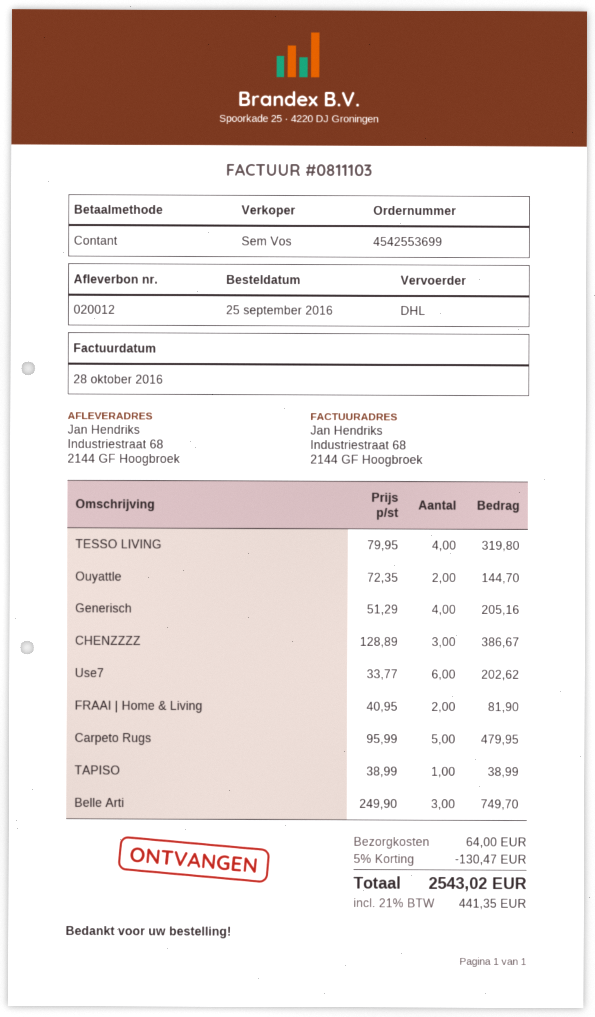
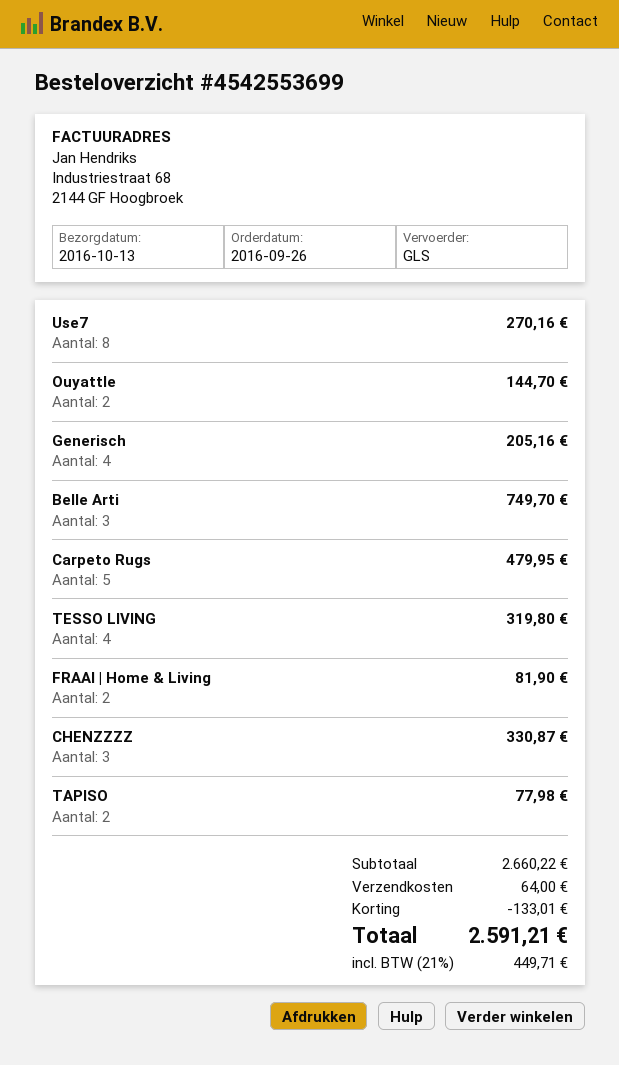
order date: 2016-09-25 -> 2016-09-26
shipping method: DHL -> GLS
CHENZZZZ: 3 for 386.67 -> 3 for 330.87
Use7: 6 for 202.62 -> 8 for 270.16
TAPISO: 1 for 38.99 -> 2 for 77.98
discount: 130.47 -> 133.01
tax: 21% = 441.35 -> 21% = 449.71
total: 2543.02 -> 2591.21

